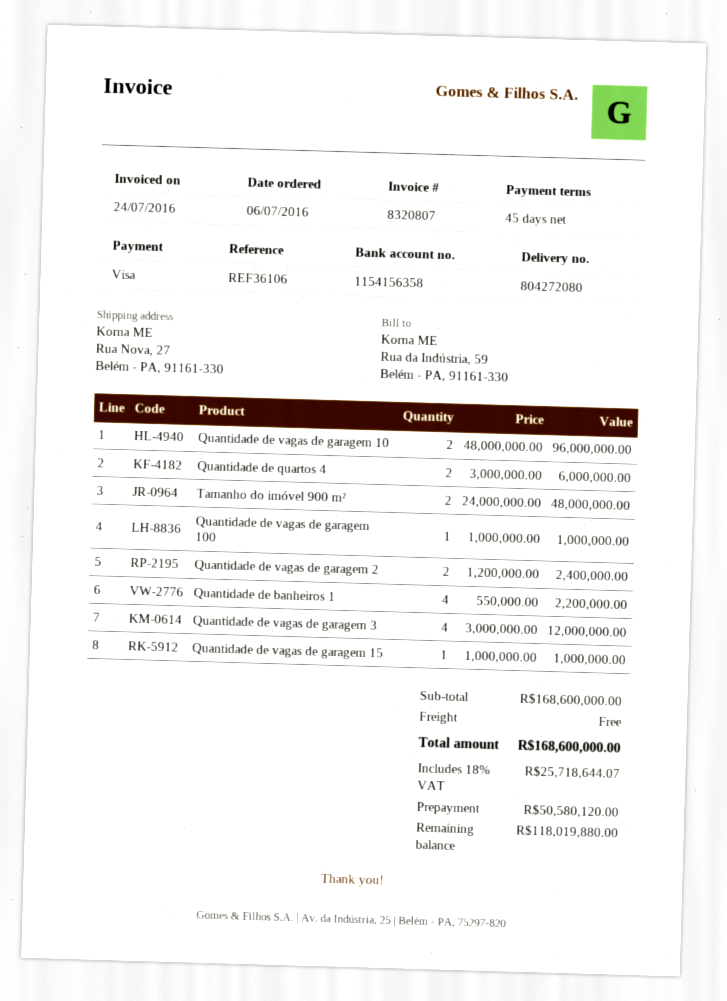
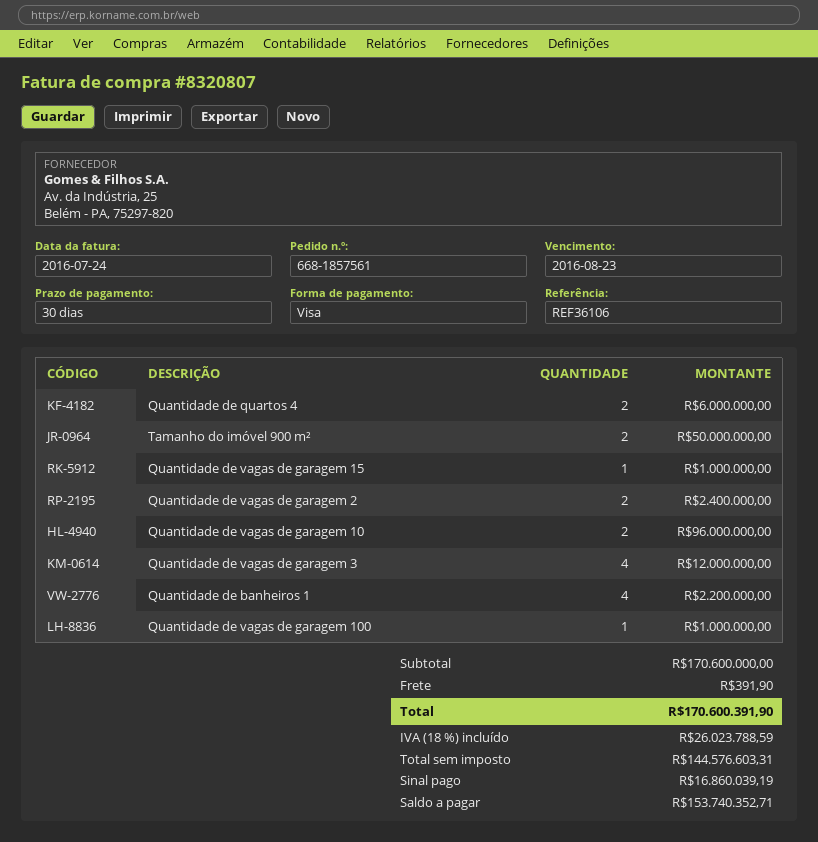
payment terms: 45 days -> 30 days
Tamanho do imóvel 900 m²: 2 for 48000000.00 -> 2 for 50000000.00
subtotal: 168600000.00 -> 170600000.00
shipping: 0.00 -> 391.90
tax: 18% = 25718644.07 -> 18% = 26023788.59
total: 168600000.00 -> 170600391.90
deposit: 50580120.00 -> 16860039.19
balance: 118019880.00 -> 153740352.71

